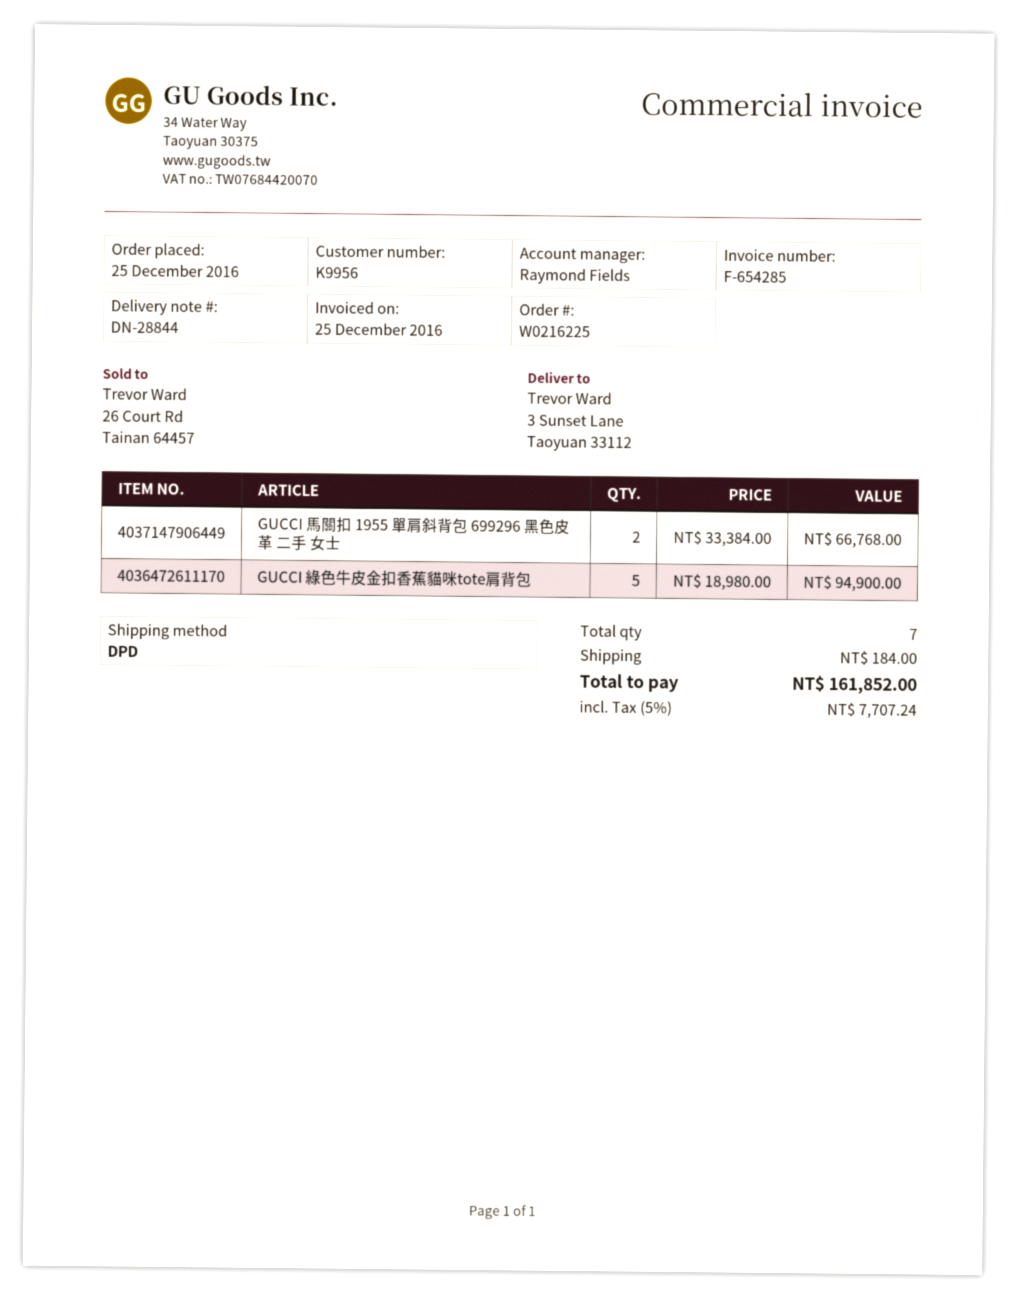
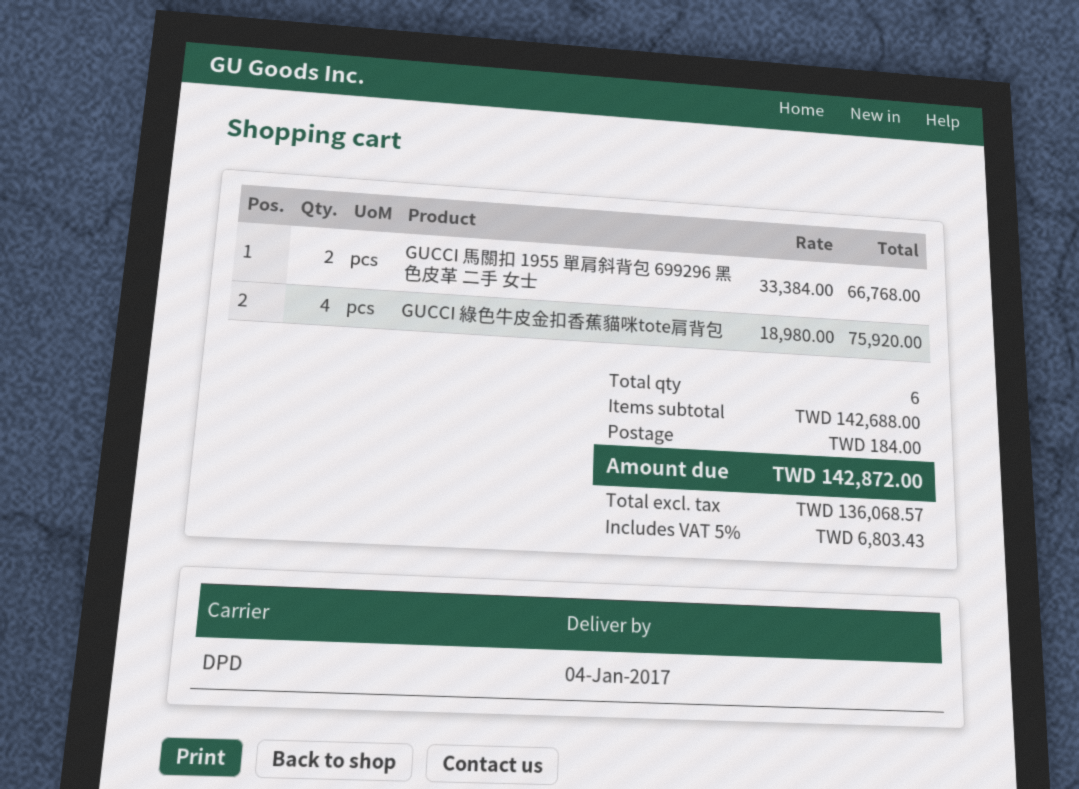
GUCCI 綠色牛皮金扣香蕉貓咪tote肩背包: 5 x 18980.00 = 94900.00 -> 4 x 18980.00 = 75920.00
total quantity: 7 -> 6
tax: 5% = 7707.24 -> 5% = 6803.43
total: 161852.00 -> 142872.00

